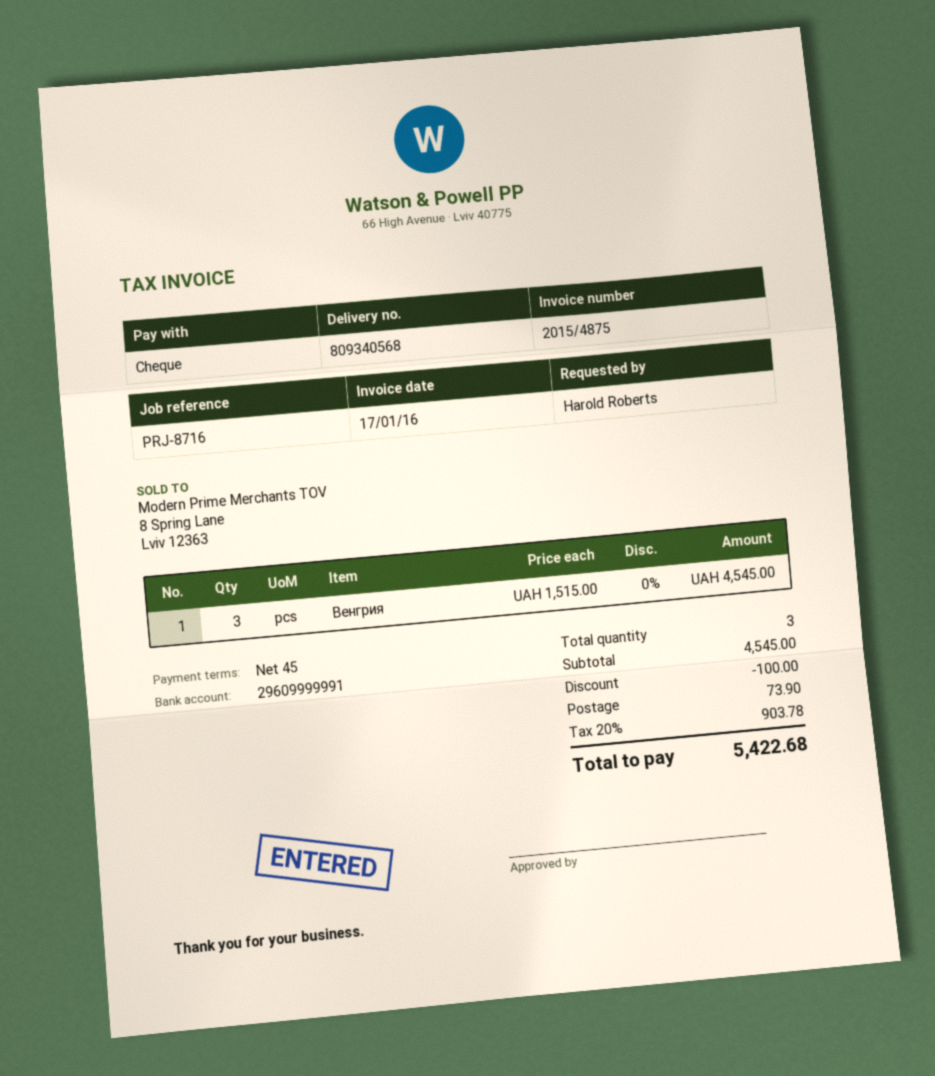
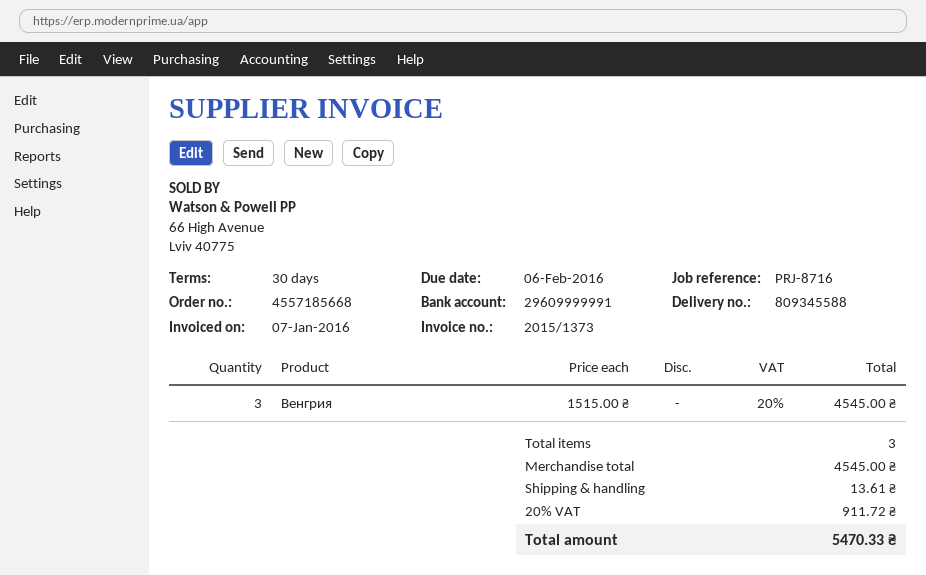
delivery note number: 809340568 -> 809345588
invoice number: 2015/4875 -> 2015/1373
invoice date: 2016-01-17 -> 2016-01-07
payment terms: 45 days -> 30 days
discount: 100.00 -> none
shipping: 73.90 -> 13.61
tax: 20% = 903.78 -> 20% = 911.72
total: 5422.68 -> 5470.33

